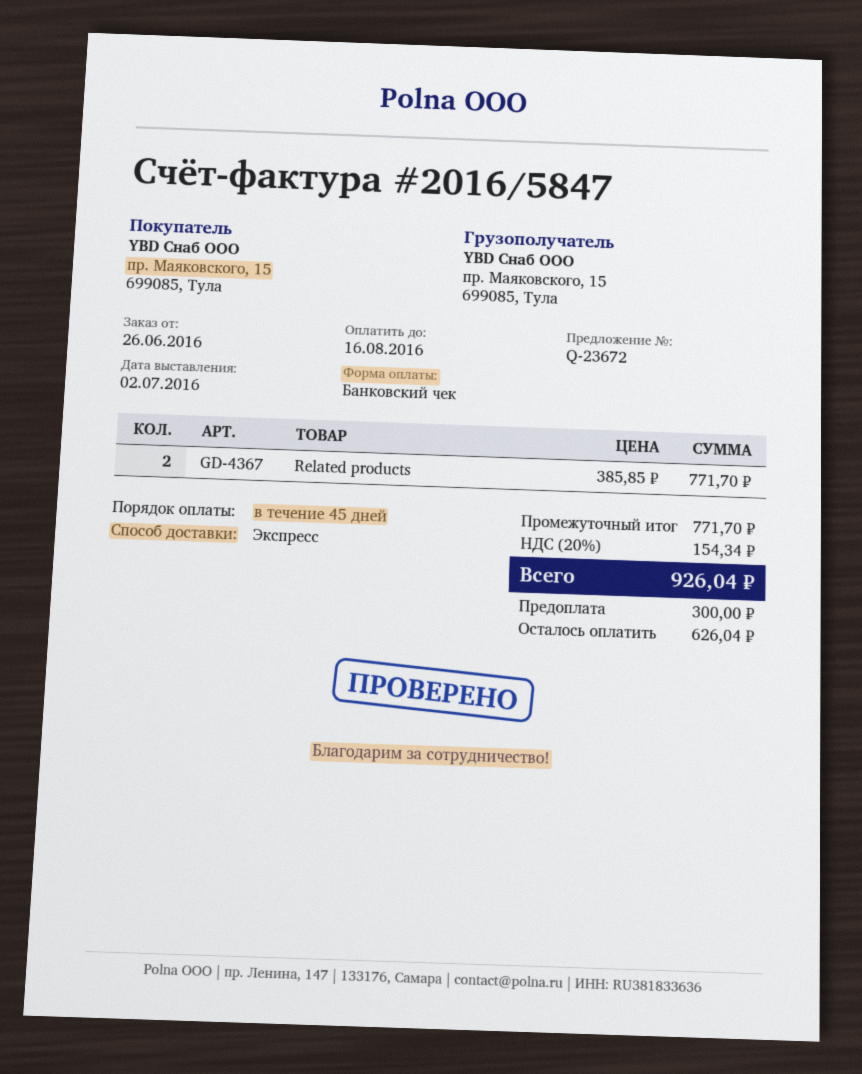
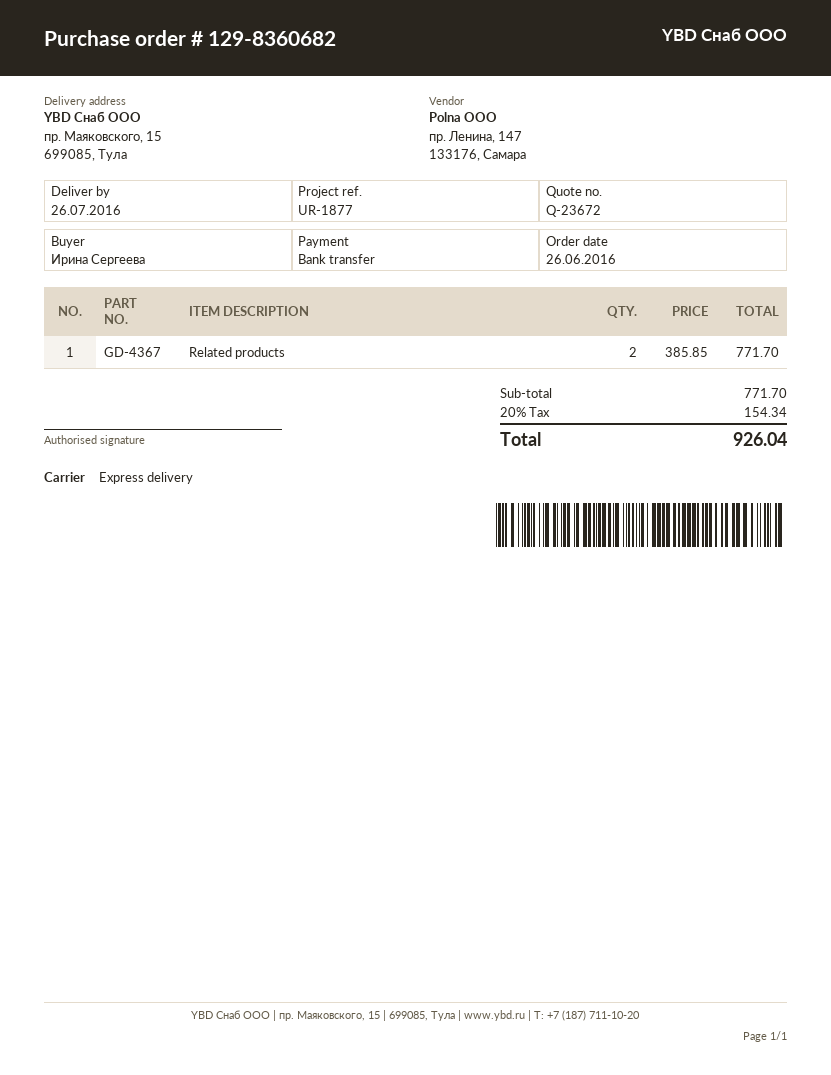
payment method: cheque -> bank transfer

